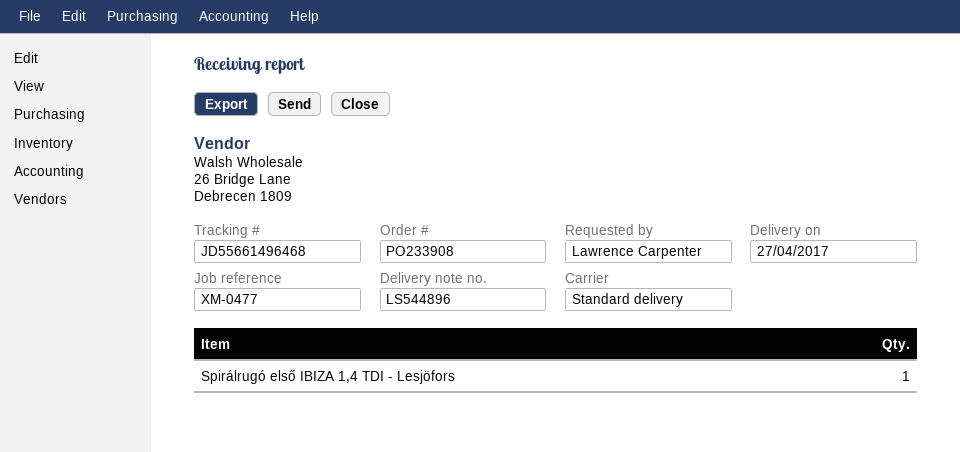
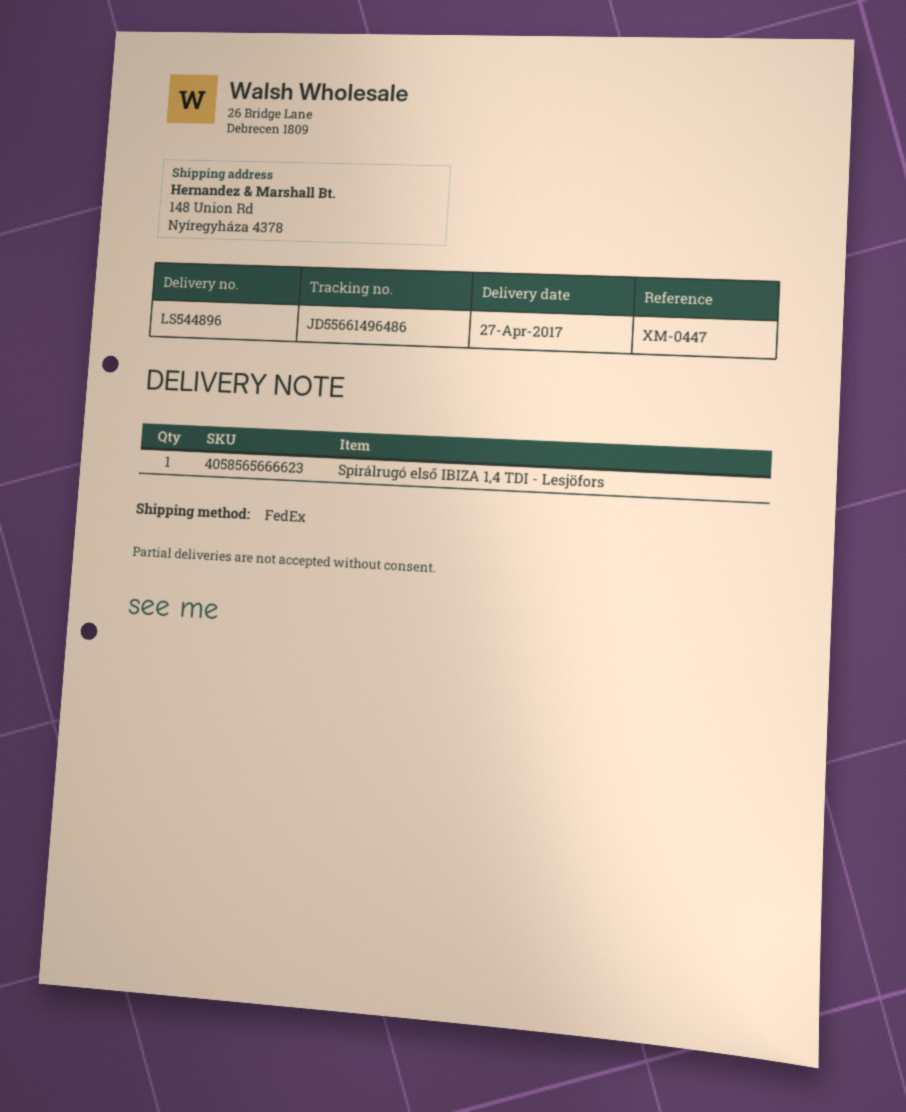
reference: XM-0477 -> XM-0447
shipping method: standard -> FedEx
tracking number: JD55661496468 -> JD55661496486

